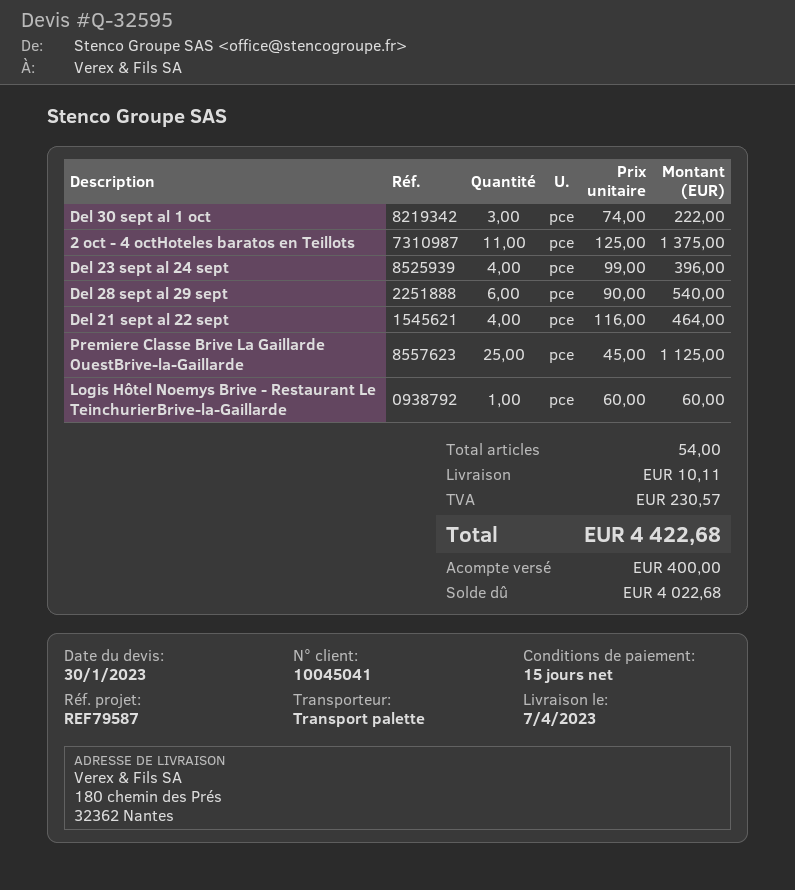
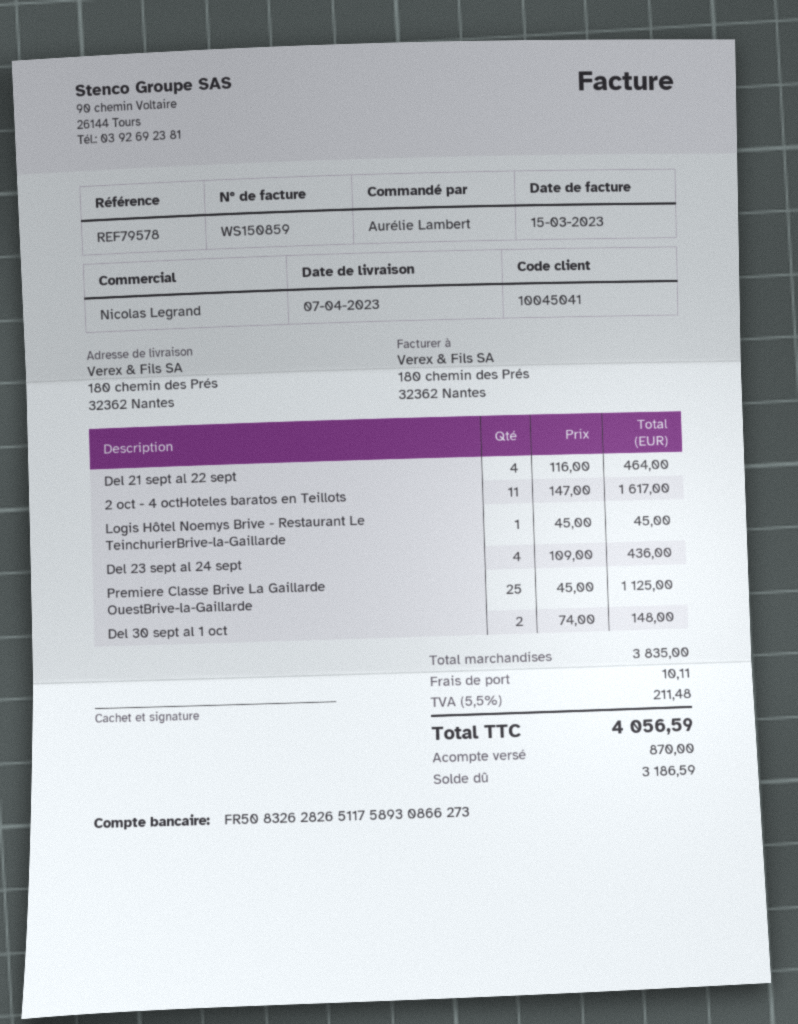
reference: REF79587 -> REF79578
Del 30 sept al 1 oct: 3 x 74.00 = 222.00 -> 2 x 74.00 = 148.00
2 oct - 4 octHoteles baratos en Teillots: 11 x 125.00 = 1375.00 -> 11 x 147.00 = 1617.00
Del 23 sept al 24 sept: 4 x 99.00 = 396.00 -> 4 x 109.00 = 436.00
Del 28 sept al 29 sept: 6 x 90.00 = 540.00 -> none
Logis Hôtel Noemys Brive - Restaurant Le TeinchurierBrive-la-Gaillarde: 1 x 60.00 = 60.00 -> 1 x 45.00 = 45.00
tax: 230.57 -> 211.48
total: 4422.68 -> 4056.59
deposit: 400.00 -> 870.00
balance: 4022.68 -> 3186.59

